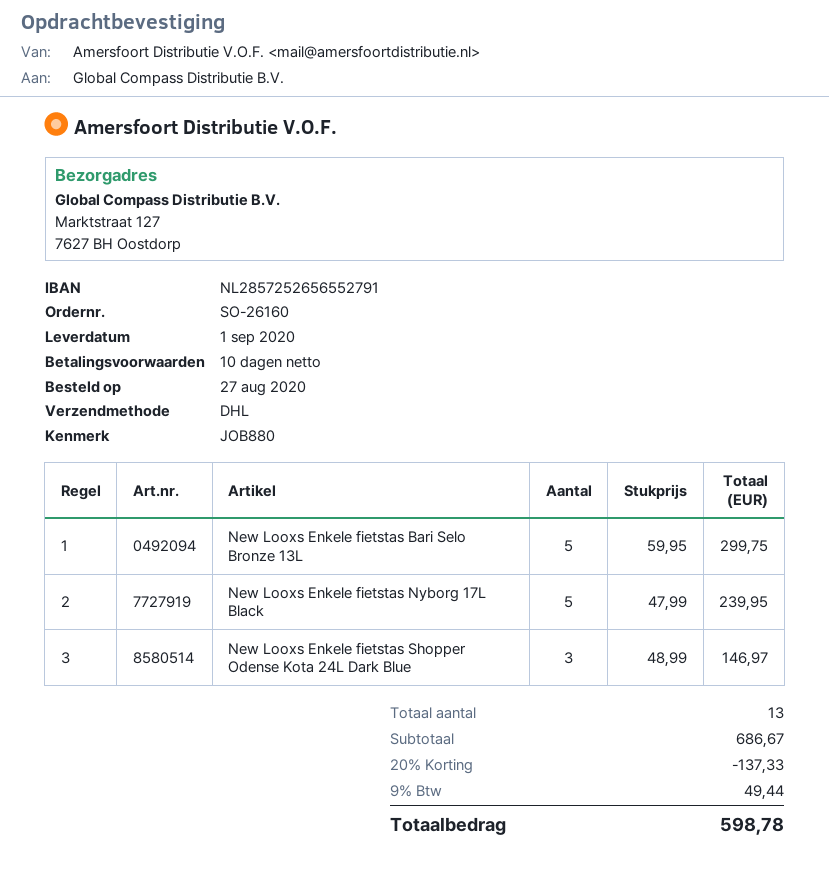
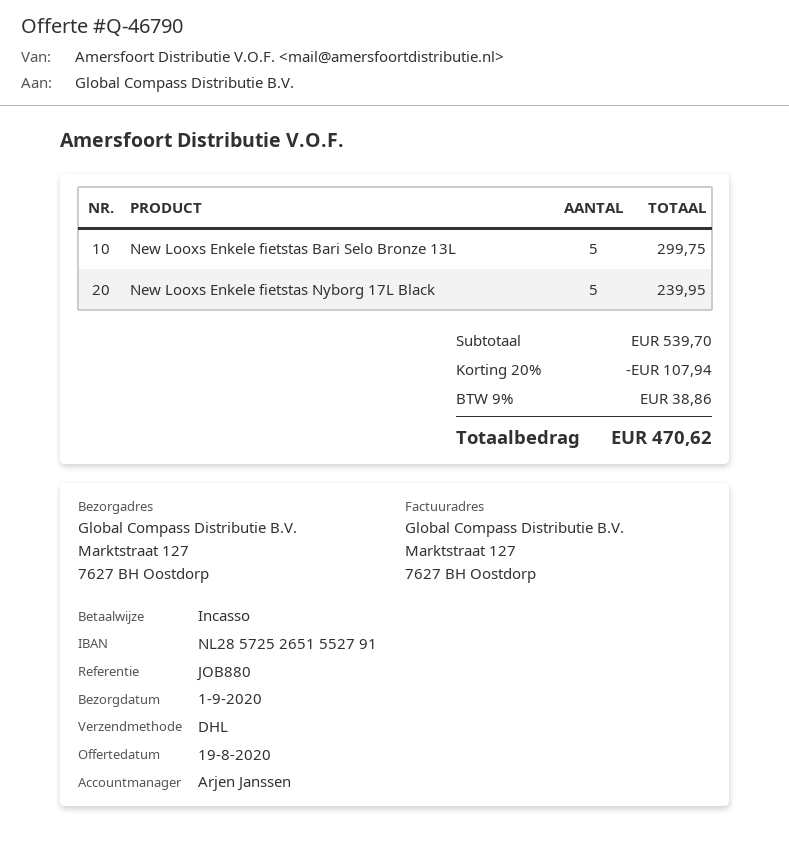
bank account: NL2857252656552791 -> NL2857252651552791
New Looxs Enkele fietstas Shopper Odense Kota 24L Dark Blue: 3 for 146.97 -> none
subtotal: 686.67 -> 539.70
discount: 20% = 137.33 -> 20% = 107.94
tax: 9% = 49.44 -> 9% = 38.86
total: 598.78 -> 470.62

